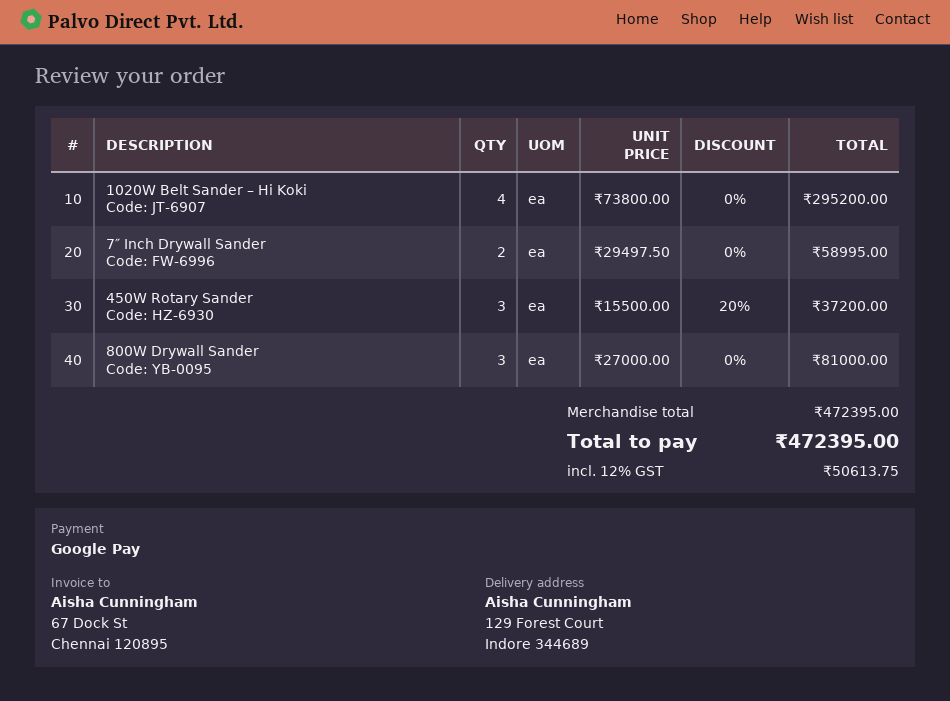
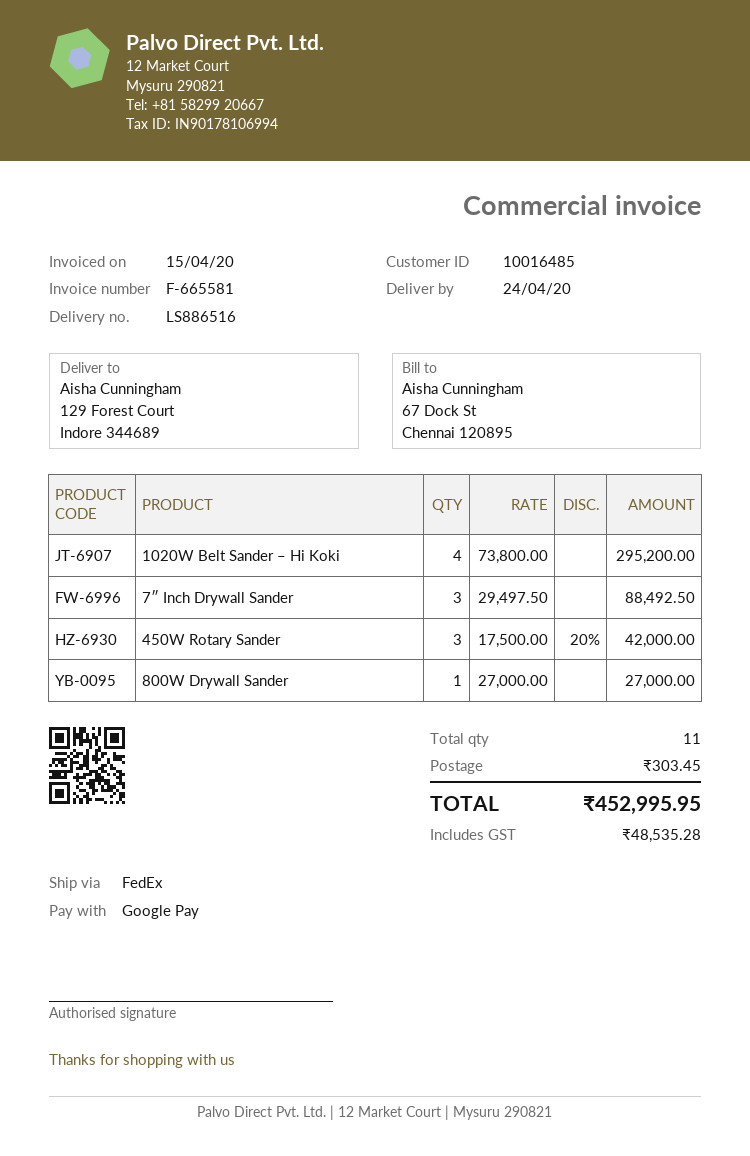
7″ Inch Drywall Sander: 2 x 29497.50 = 58995.00 -> 3 x 29497.50 = 88492.50
450W Rotary Sander: 3 x 15500.00 - 20% = 37200.00 -> 3 x 17500.00 - 20% = 42000.00
800W Drywall Sander: 3 x 27000.00 = 81000.00 -> 1 x 27000.00 = 27000.00
shipping: none -> 303.45
tax: 50613.75 -> 48535.28
total: 472395.00 -> 452995.95

